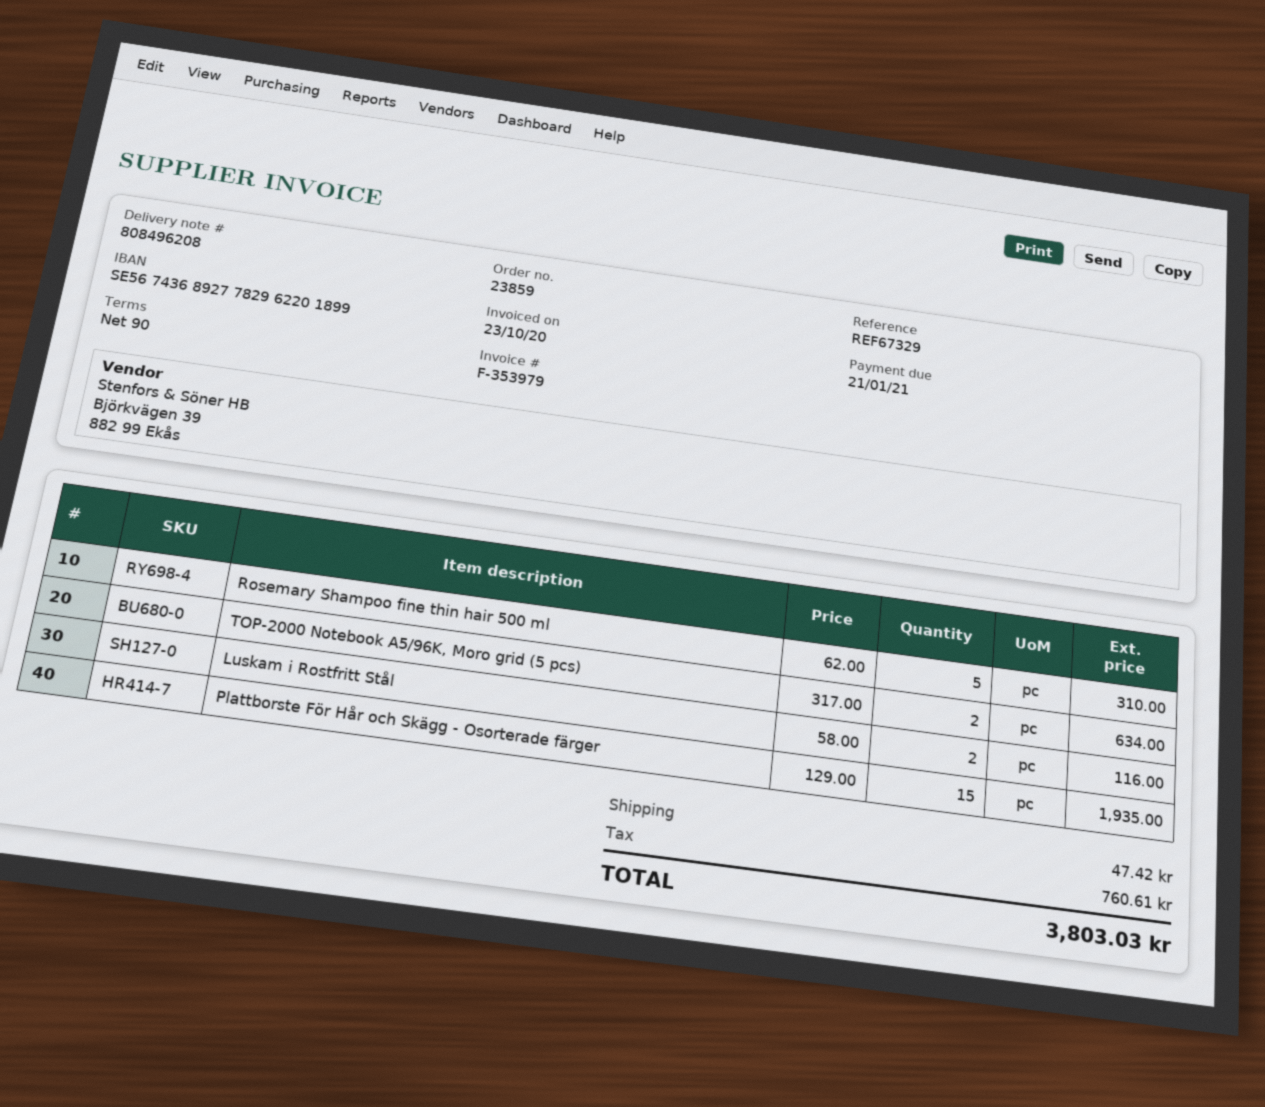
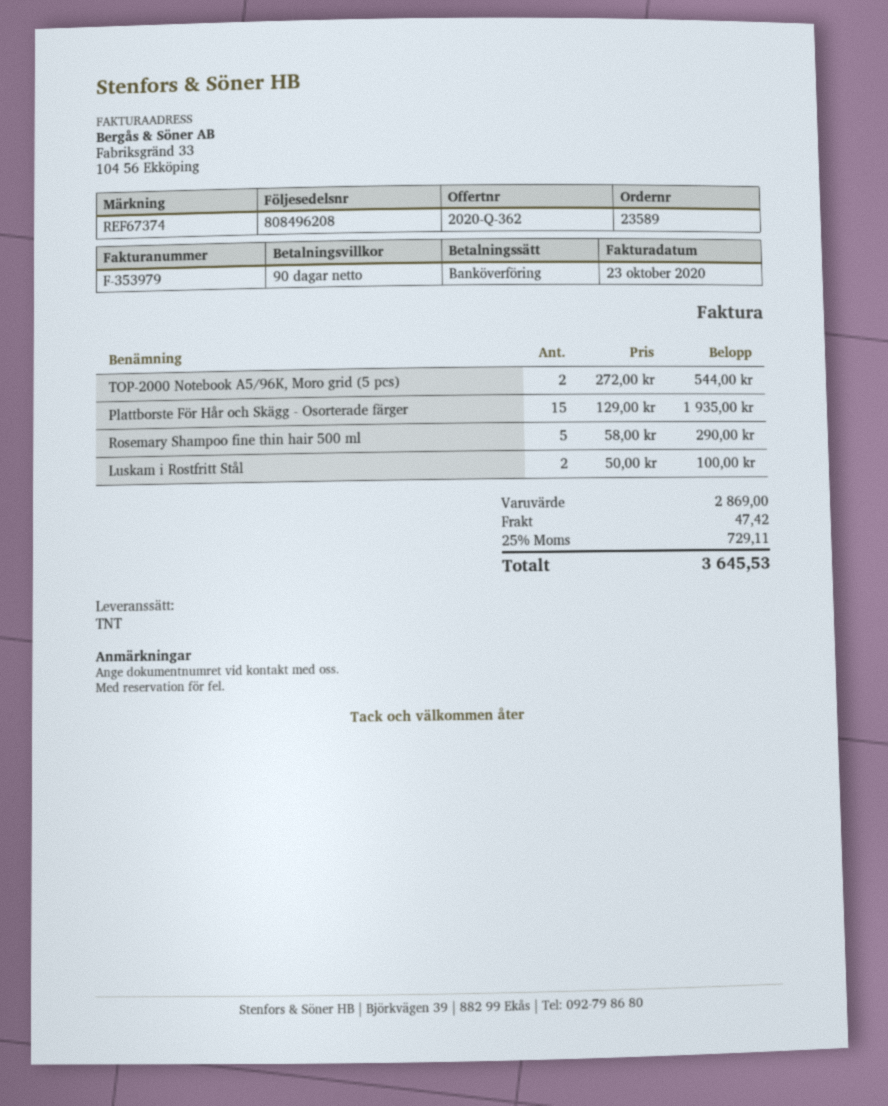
order number: 23859 -> 23589
reference: REF67329 -> REF67374
Rosemary Shampoo fine thin hair 500 ml: 5 x 62.00 = 310.00 -> 5 x 58.00 = 290.00
TOP-2000 Notebook A5/96K, Moro grid (5 pcs): 2 x 317.00 = 634.00 -> 2 x 272.00 = 544.00
Luskam i Rostfritt Stål: 2 x 58.00 = 116.00 -> 2 x 50.00 = 100.00
tax: 760.61 -> 729.11
total: 3803.03 -> 3645.53

